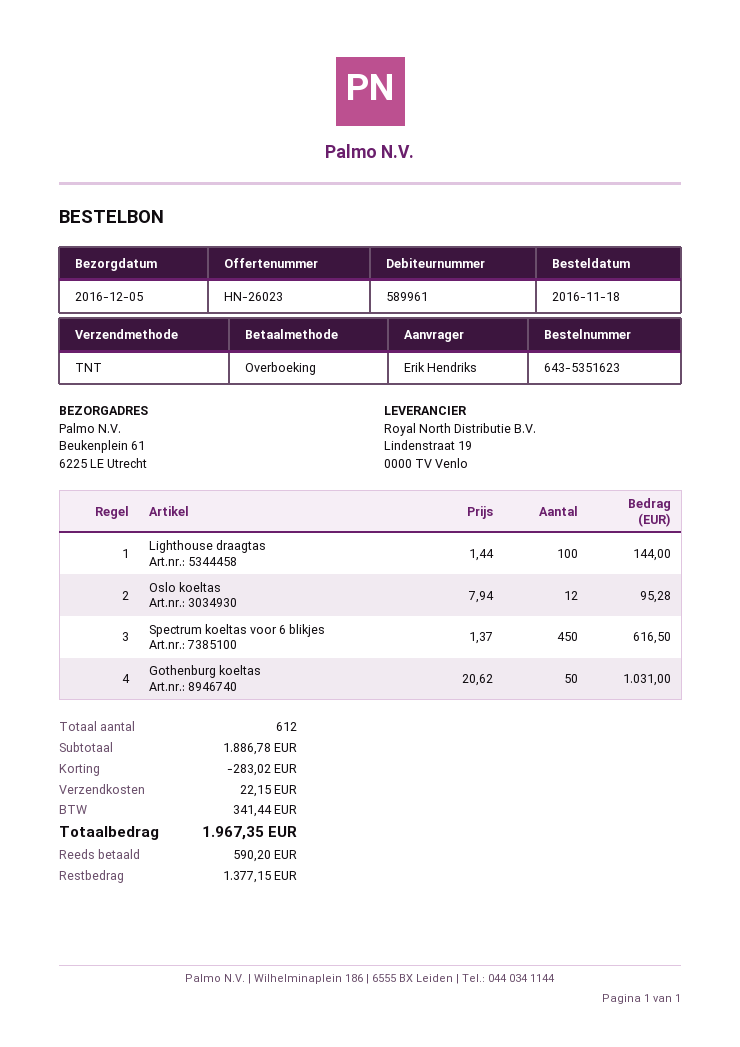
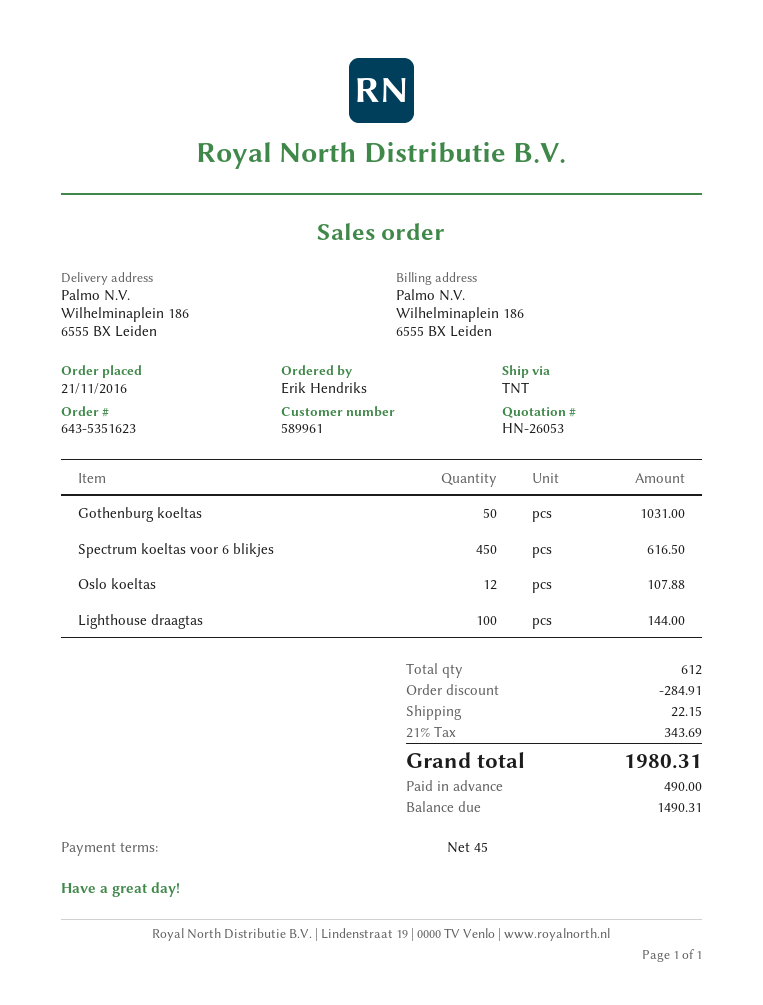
quote number: HN-26023 -> HN-26053
order date: 2016-11-18 -> 2016-11-21
ship to: Beukenplein 61, 6225 LE Utrecht -> Wilhelminaplein 186, 6555 BX Leiden
Oslo koeltas: 12 for 95.28 -> 12 for 107.88
discount: 283.02 -> 284.91
tax: 341.44 -> 343.69
total: 1967.35 -> 1980.31
deposit: 590.20 -> 490.00
balance: 1377.15 -> 1490.31

